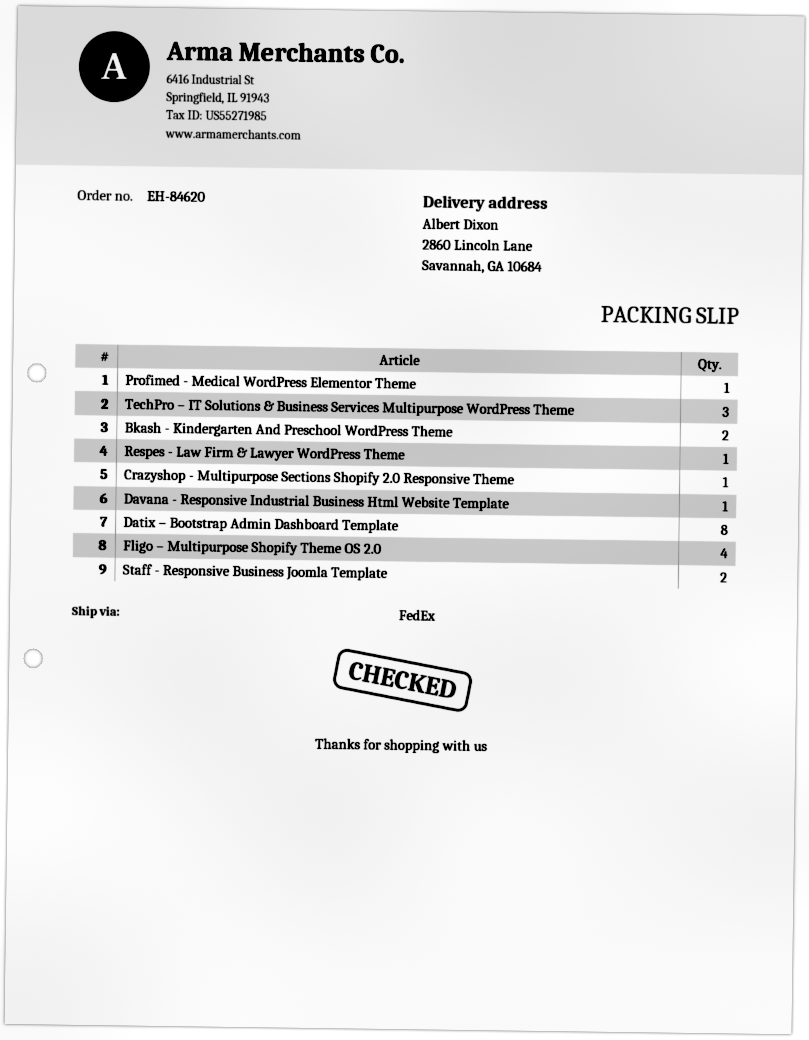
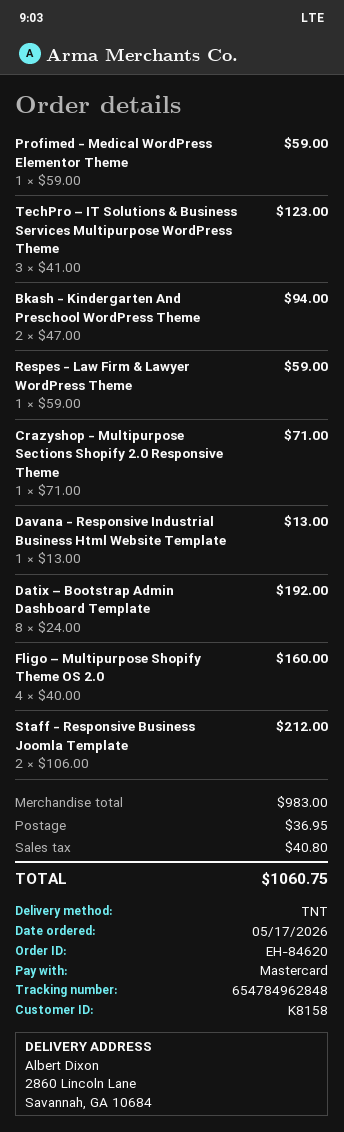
shipping method: FedEx -> TNT

